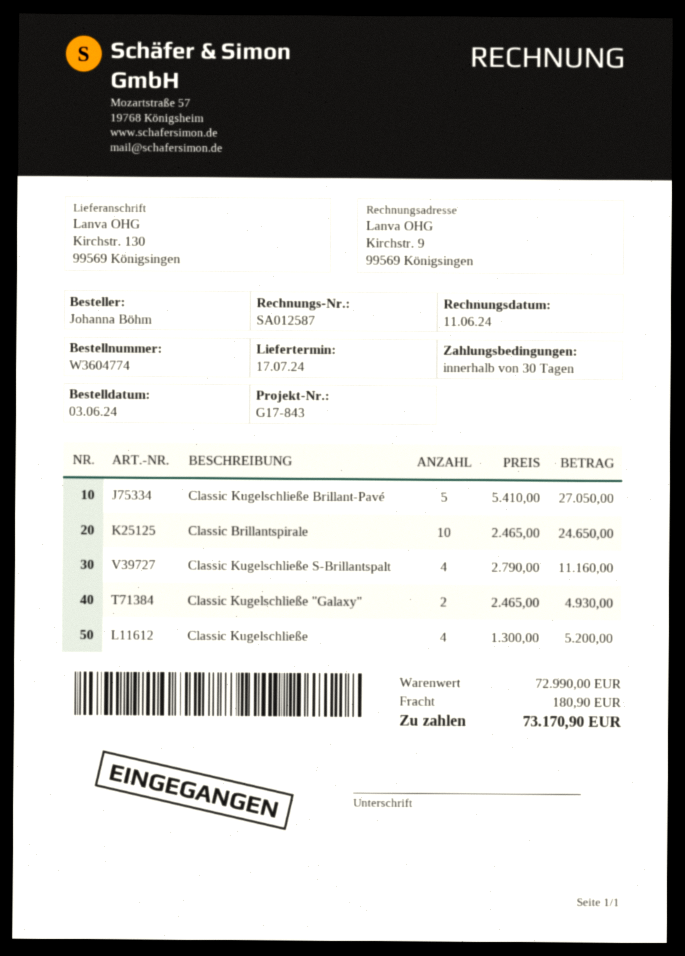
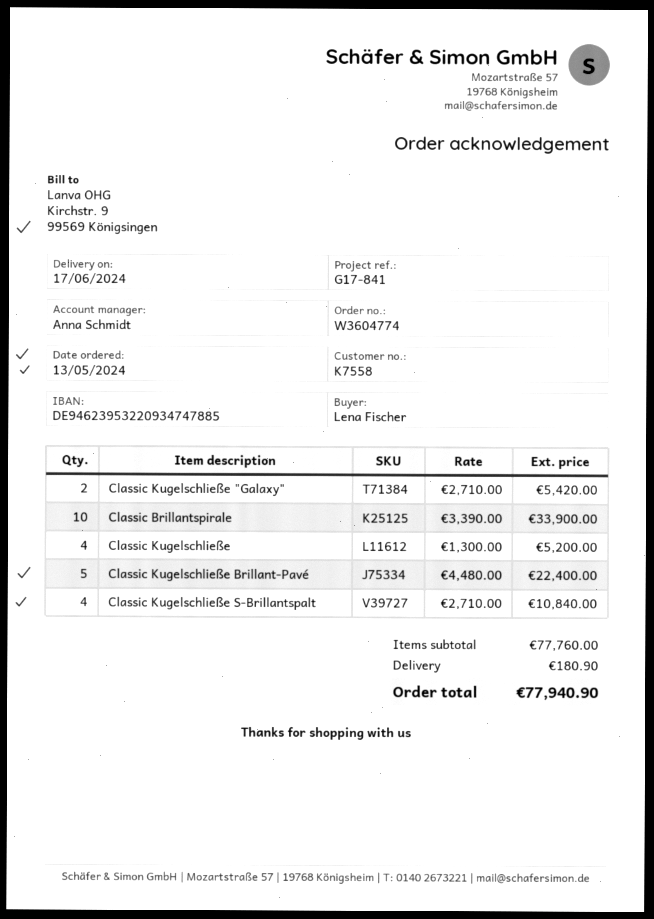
order date: 2024-06-03 -> 2024-05-13
delivery date: 2024-07-17 -> 2024-06-17
reference: G17-843 -> G17-841
ordered by: Johanna Böhm -> Lena Fischer
Classic Kugelschließe Brillant-Pavé: 5 x 5410.00 = 27050.00 -> 5 x 4480.00 = 22400.00
Classic Brillantspirale: 10 x 2465.00 = 24650.00 -> 10 x 3390.00 = 33900.00
Classic Kugelschließe S-Brillantspalt: 4 x 2790.00 = 11160.00 -> 4 x 2710.00 = 10840.00
Classic Kugelschließe "Galaxy": 2 x 2465.00 = 4930.00 -> 2 x 2710.00 = 5420.00
subtotal: 72990.00 -> 77760.00
total: 73170.90 -> 77940.90

